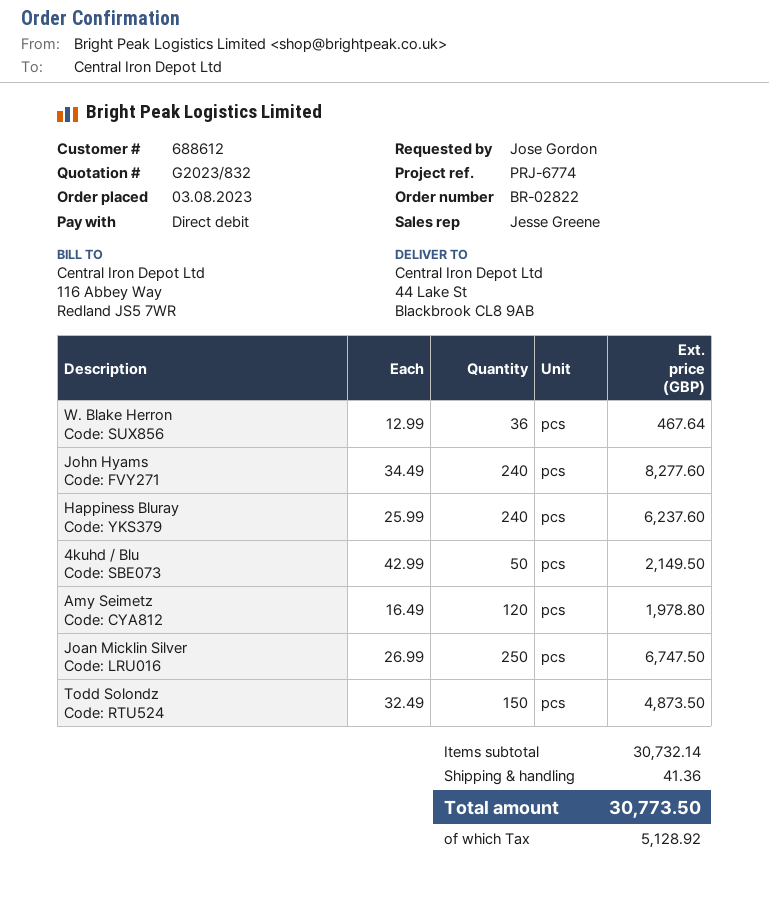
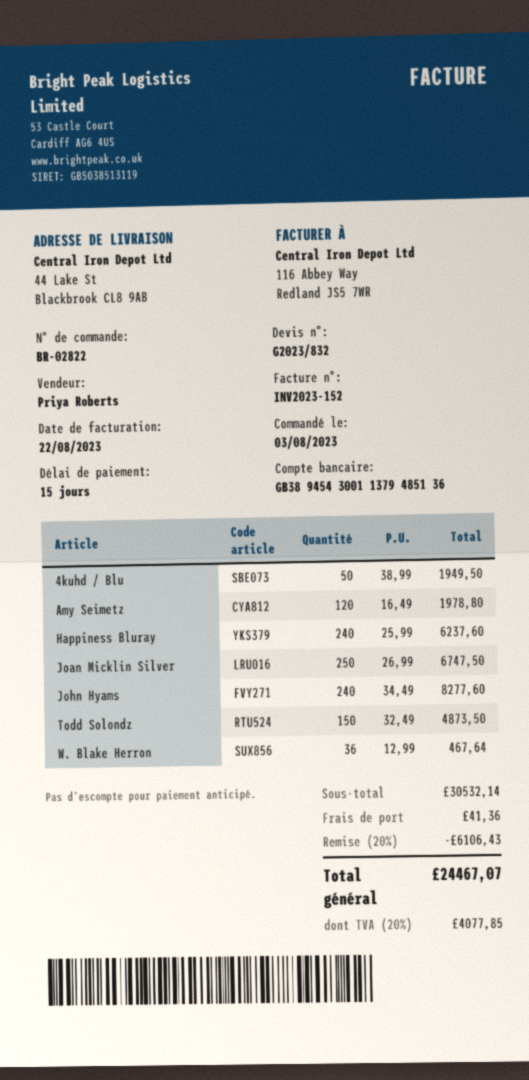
sales rep: Jesse Greene -> Priya Roberts
4kuhd / Blu: 50 x 42.99 = 2149.50 -> 50 x 38.99 = 1949.50
subtotal: 30732.14 -> 30532.14
discount: none -> 20% = 6106.43
tax: 5128.92 -> 4077.85
total: 30773.50 -> 24467.07

